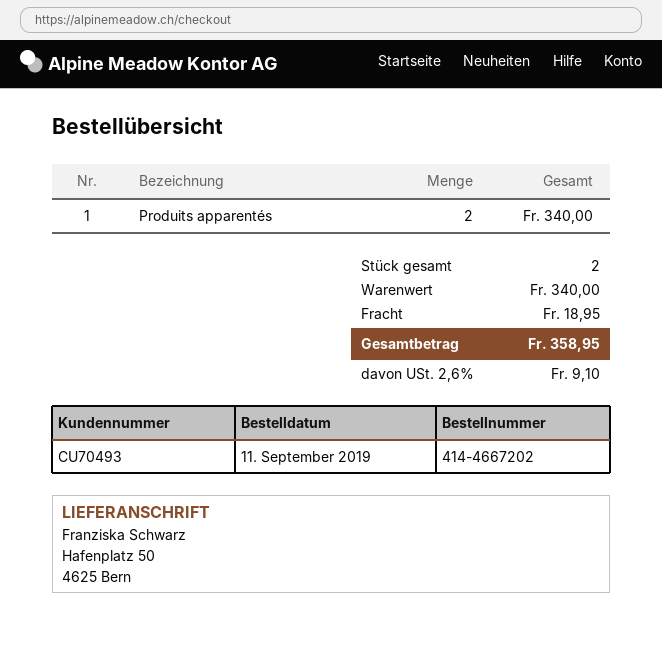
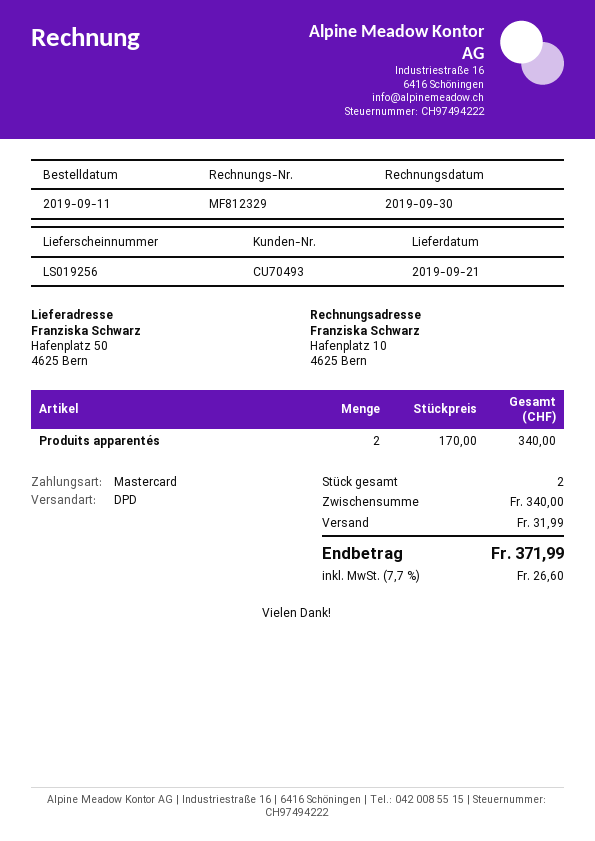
shipping: 18.95 -> 31.99
tax: 2.6% = 9.10 -> 7.7% = 26.60
total: 358.95 -> 371.99

